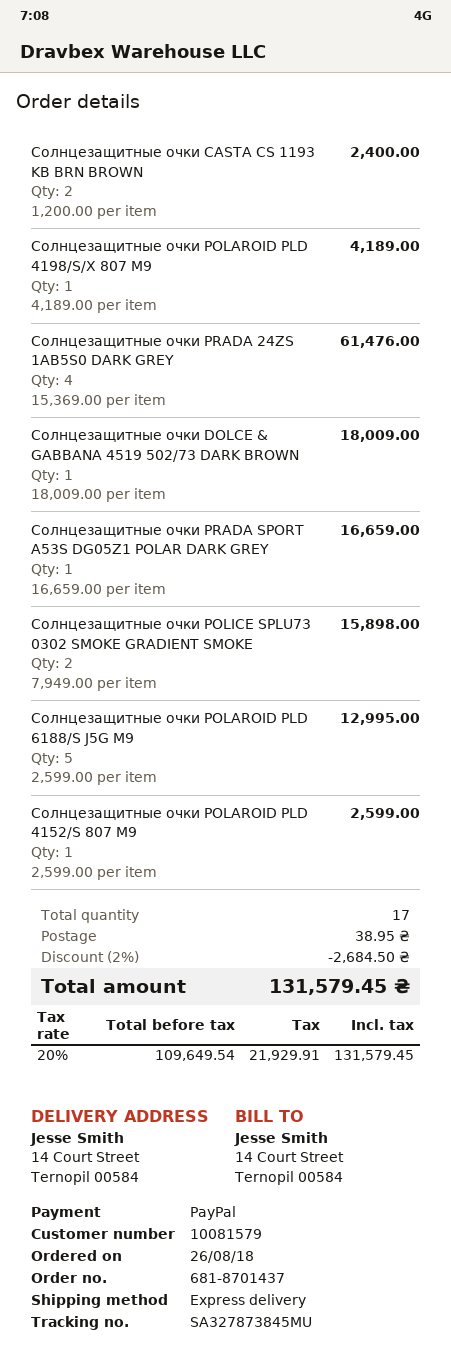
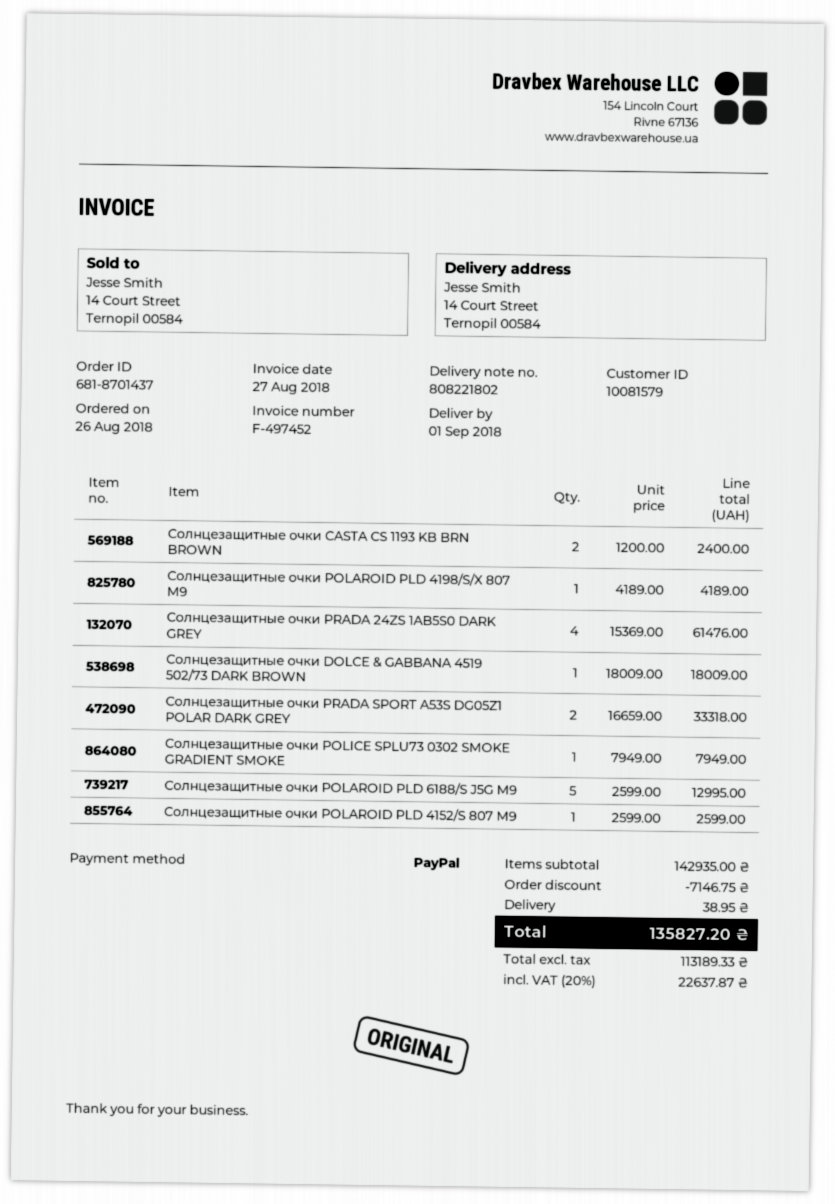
Солнцезащитные очки PRADA SPORT A53S DG05Z1 POLAR DARK GREY: 1 x 16659.00 = 16659.00 -> 2 x 16659.00 = 33318.00
Солнцезащитные очки POLICE SPLU73 0302 SMOKE GRADIENT SMOKE: 2 x 7949.00 = 15898.00 -> 1 x 7949.00 = 7949.00
discount: 2684.50 -> 7146.75
net: 109649.54 -> 113189.33
tax: 20% = 21929.91 -> 20% = 22637.87
total: 131579.45 -> 135827.20

